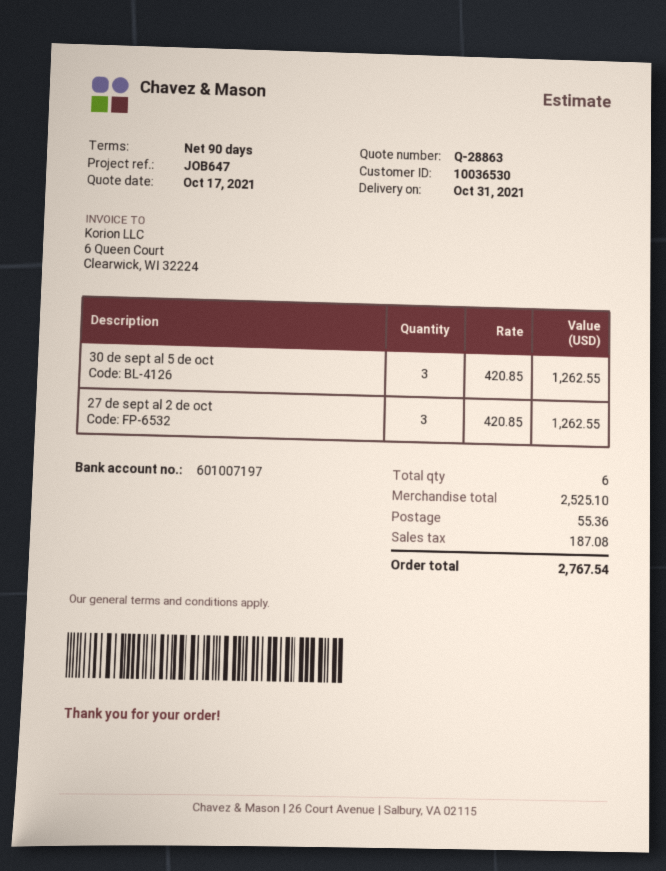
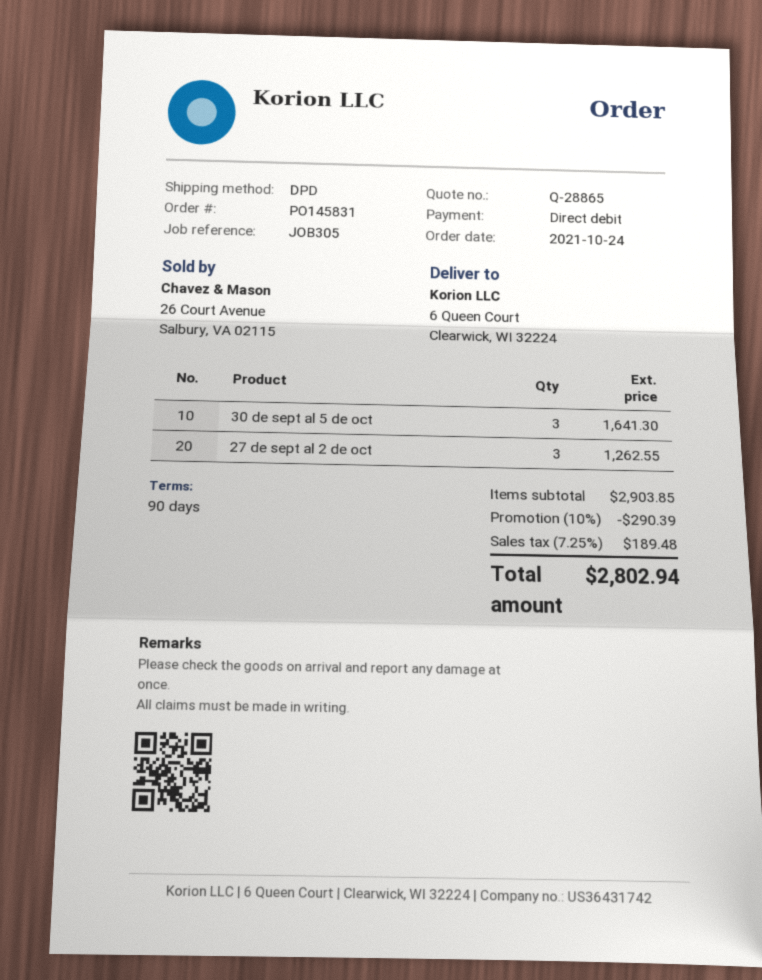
quote number: Q-28863 -> Q-28865
reference: JOB647 -> JOB305
30 de sept al 5 de oct: 3 for 1262.55 -> 3 for 1641.30
subtotal: 2525.10 -> 2903.85
discount: none -> 10% = 290.39
shipping: 55.36 -> none
tax: 187.08 -> 189.48
total: 2767.54 -> 2802.94

